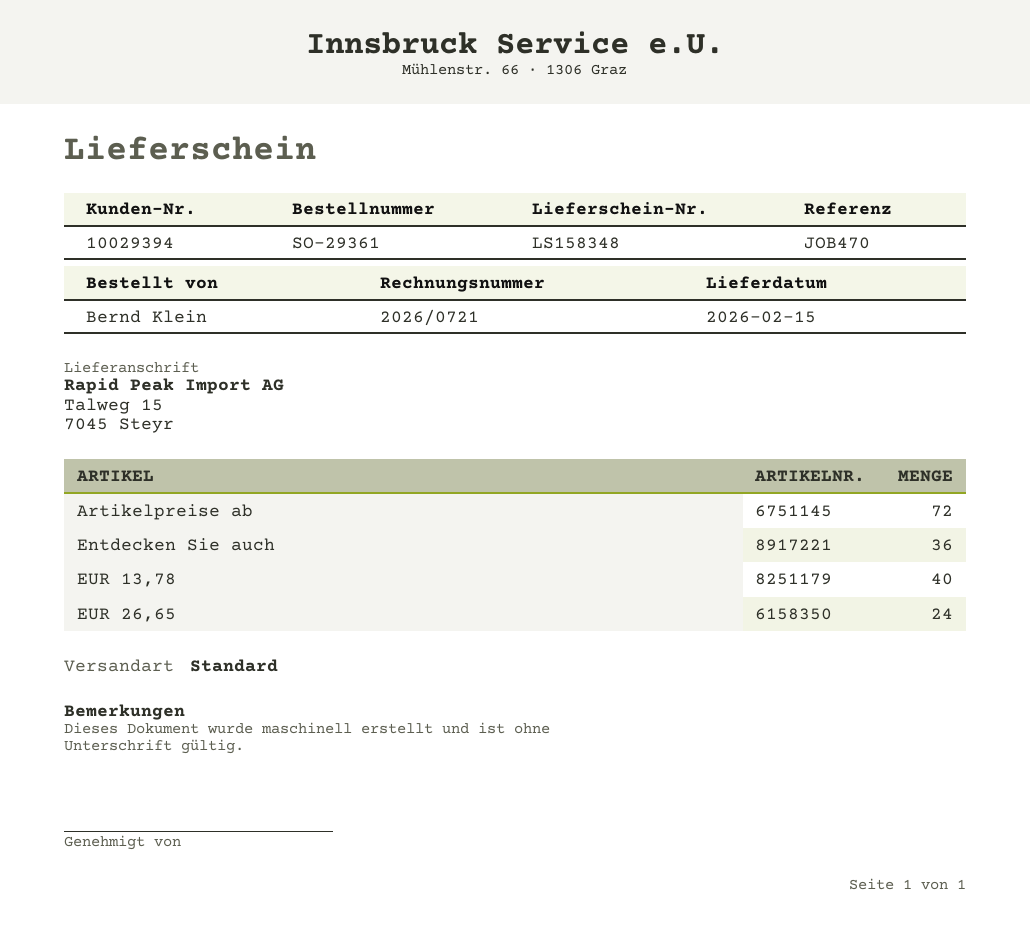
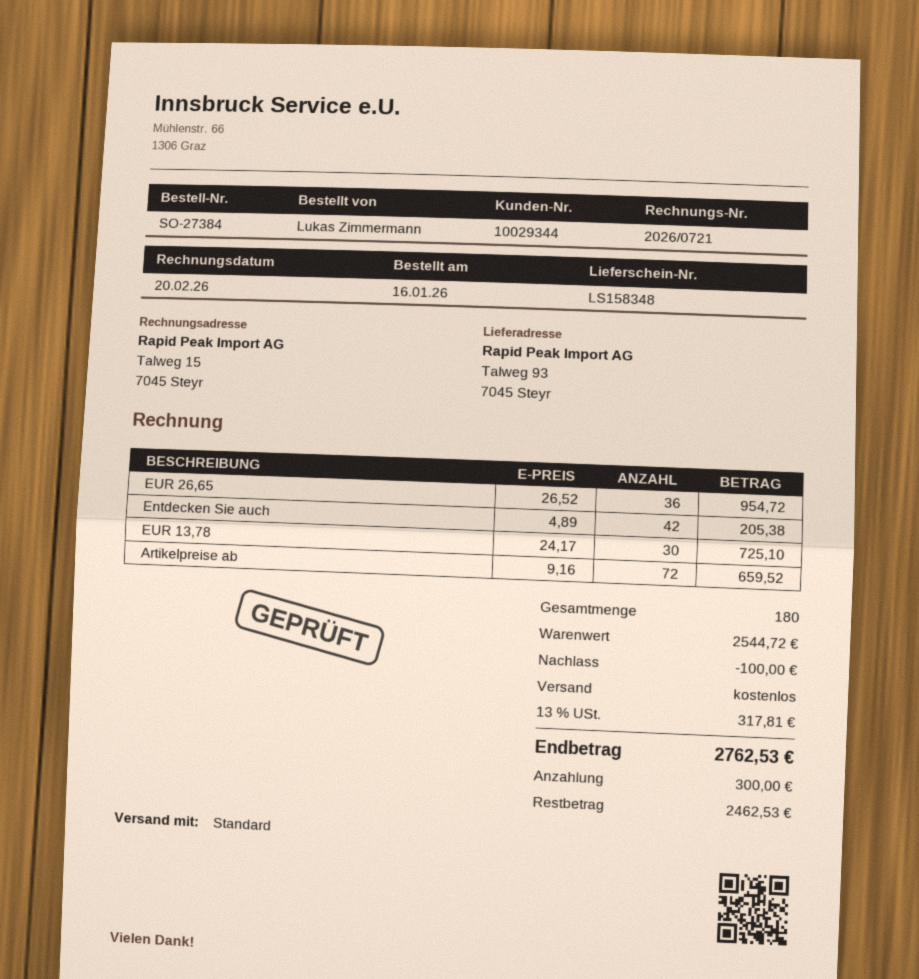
order number: SO-29361 -> SO-27384
customer number: 10029394 -> 10029344
ordered by: Bernd Klein -> Lukas Zimmermann
ship to: Talweg 15, 7045 Steyr -> Talweg 93, 7045 Steyr
Entdecken Sie auch: 36 -> 42
EUR 13,78: 40 -> 30
EUR 26,65: 24 -> 36

